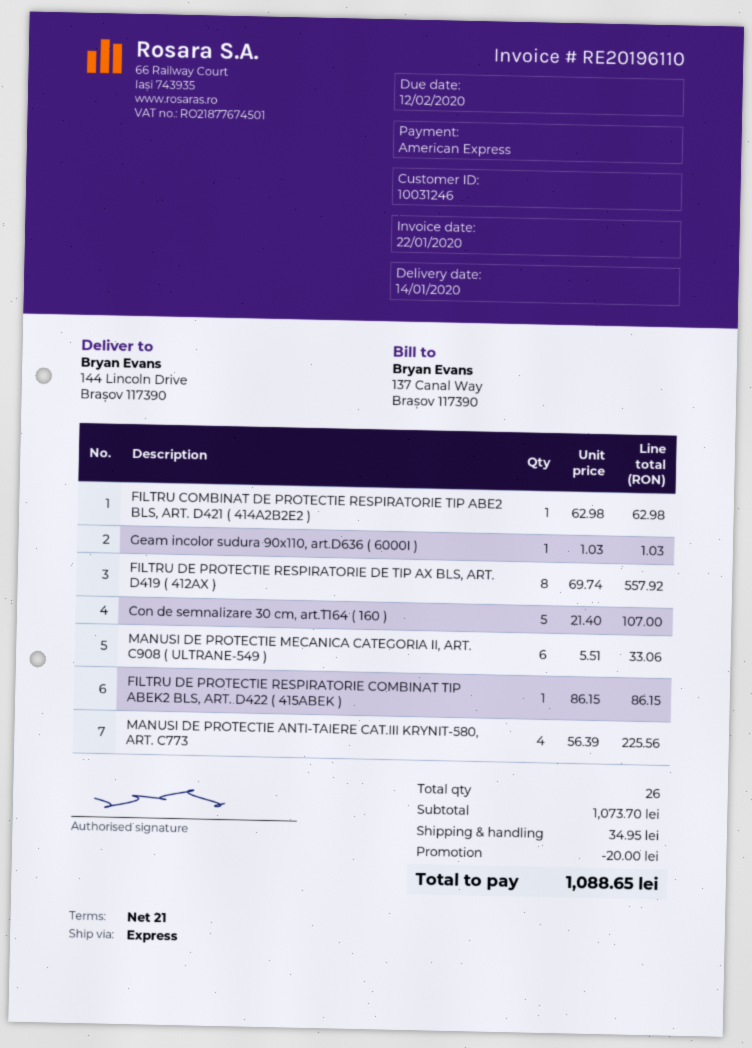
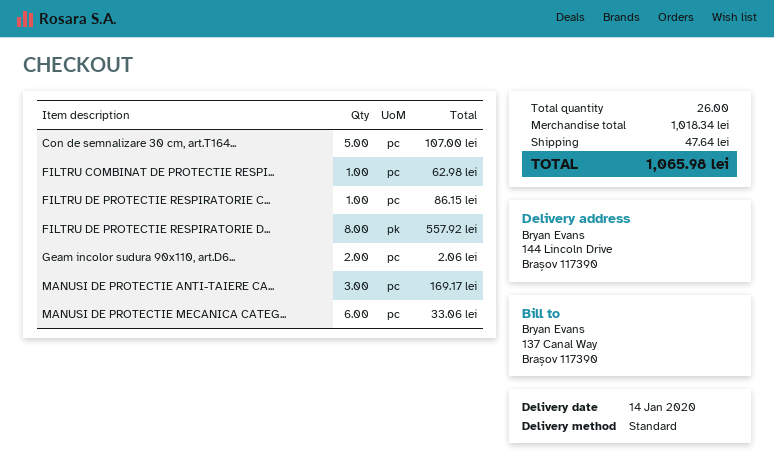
shipping method: express -> standard
Geam incolor sudura 90x110, art.D636 ( 6000I ): 1 for 1.03 -> 2 for 2.06
MANUSI DE PROTECTIE ANTI-TAIERE CAT.III KRYNIT-580, ART. C773: 4 for 225.56 -> 3 for 169.17
subtotal: 1073.70 -> 1018.34
discount: 20.00 -> none
shipping: 34.95 -> 47.64
total: 1088.65 -> 1065.98

